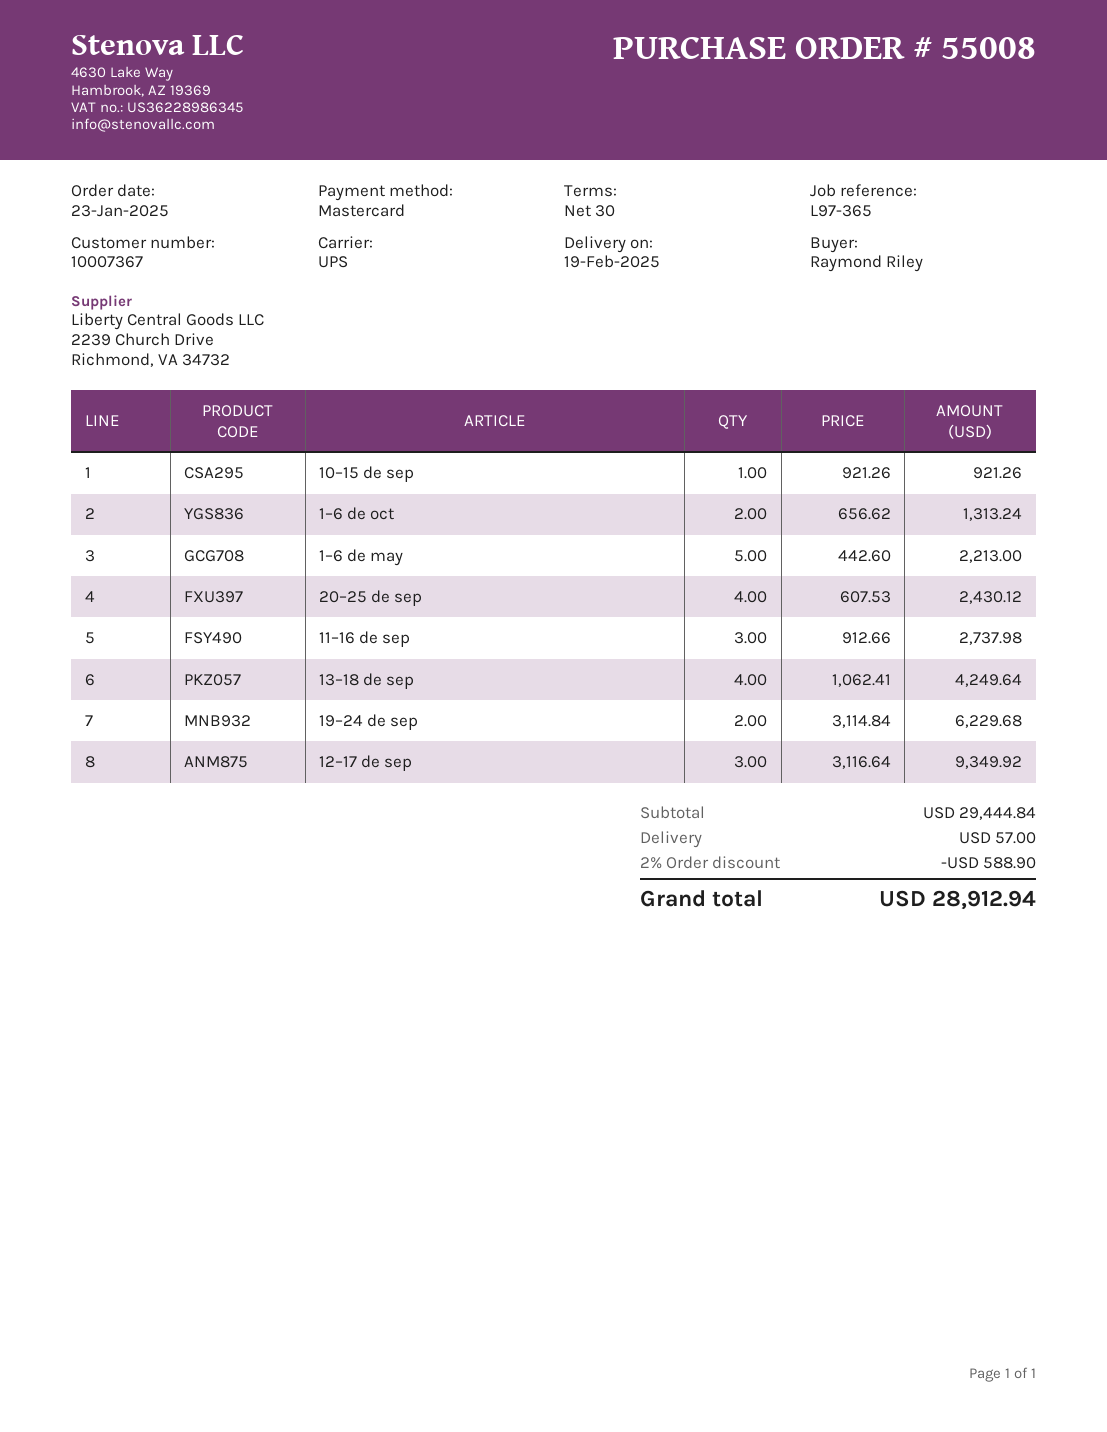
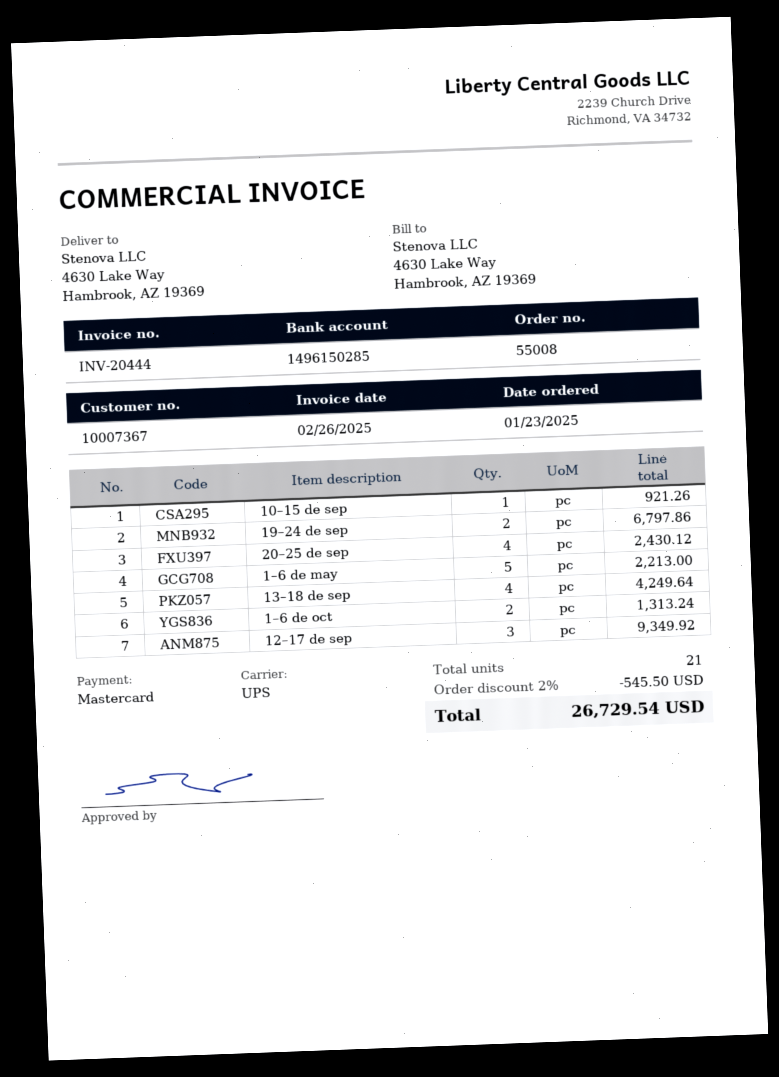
11–16 de sep: 3 for 2737.98 -> none
19–24 de sep: 2 for 6229.68 -> 2 for 6797.86
discount: 2% = 588.90 -> 2% = 545.50
shipping: 57.00 -> none
total: 28912.94 -> 26729.54

